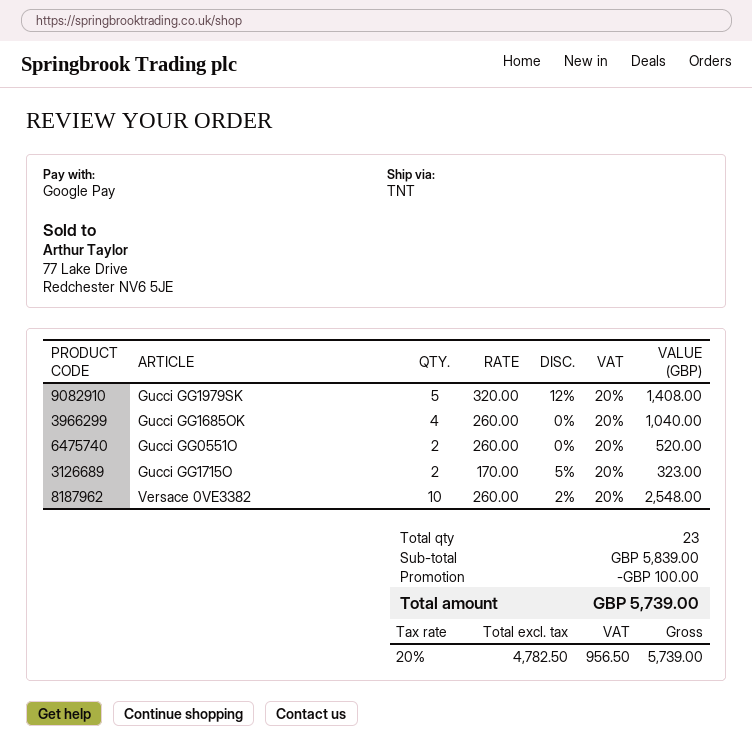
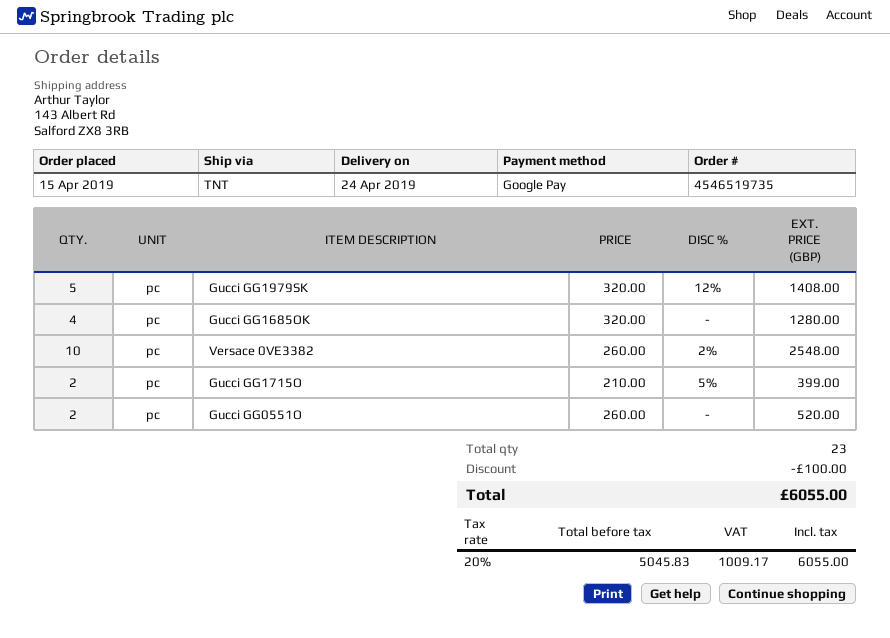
Gucci GG1685OK: 4 x 260.00 = 1040.00 -> 4 x 320.00 = 1280.00
Gucci GG1715O: 2 x 170.00 - 5% = 323.00 -> 2 x 210.00 - 5% = 399.00
net: 4782.50 -> 5045.83
tax: 20% = 956.50 -> 20% = 1009.17
total: 5739.00 -> 6055.00

